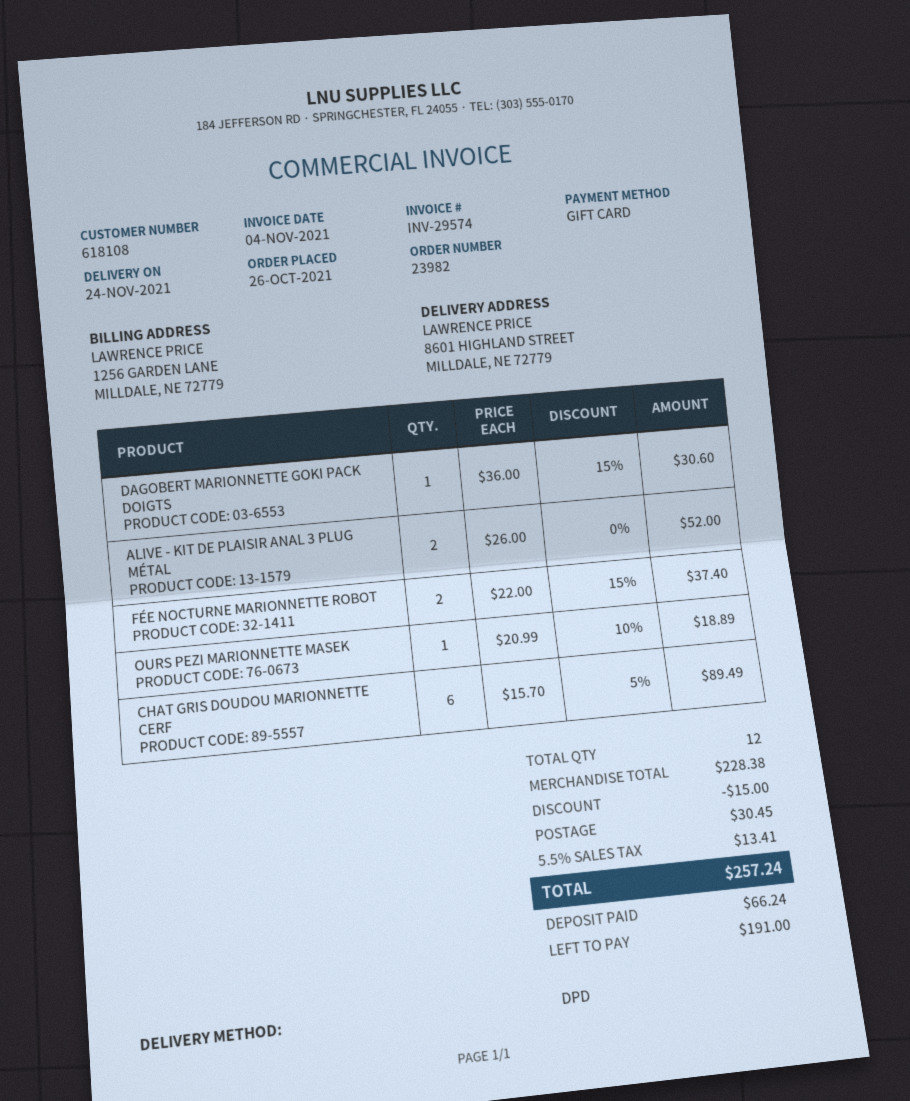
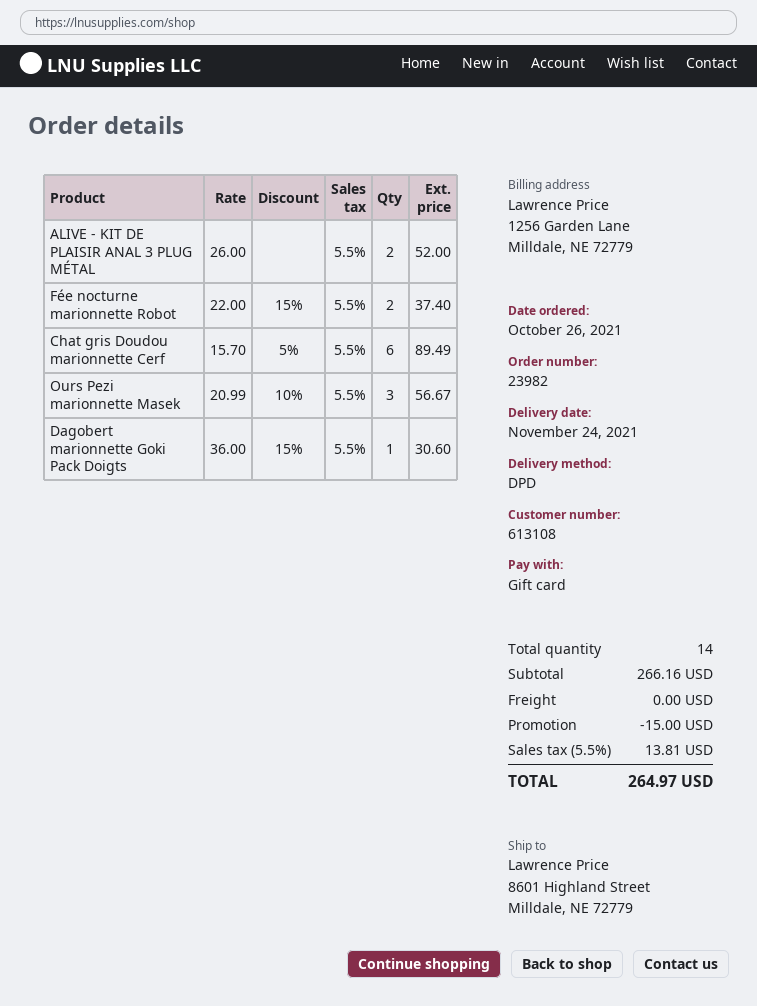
customer number: 618108 -> 613108
OURS PEZI MARIONNETTE MASEK: 1 x 20.99 - 10% = 18.89 -> 3 x 20.99 - 10% = 56.67
total quantity: 12 -> 14
subtotal: 228.38 -> 266.16
shipping: 30.45 -> 0.00
tax: 5.5% = 13.41 -> 5.5% = 13.81
total: 257.24 -> 264.97

